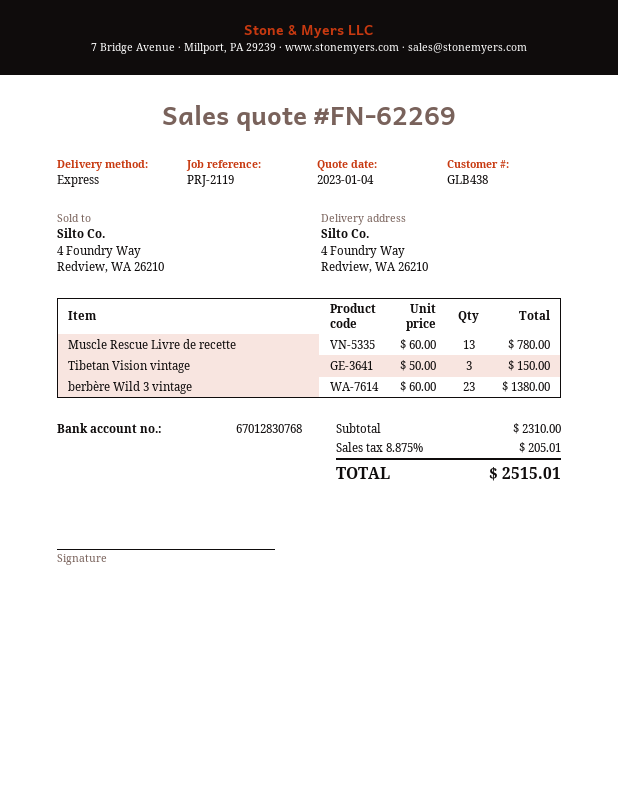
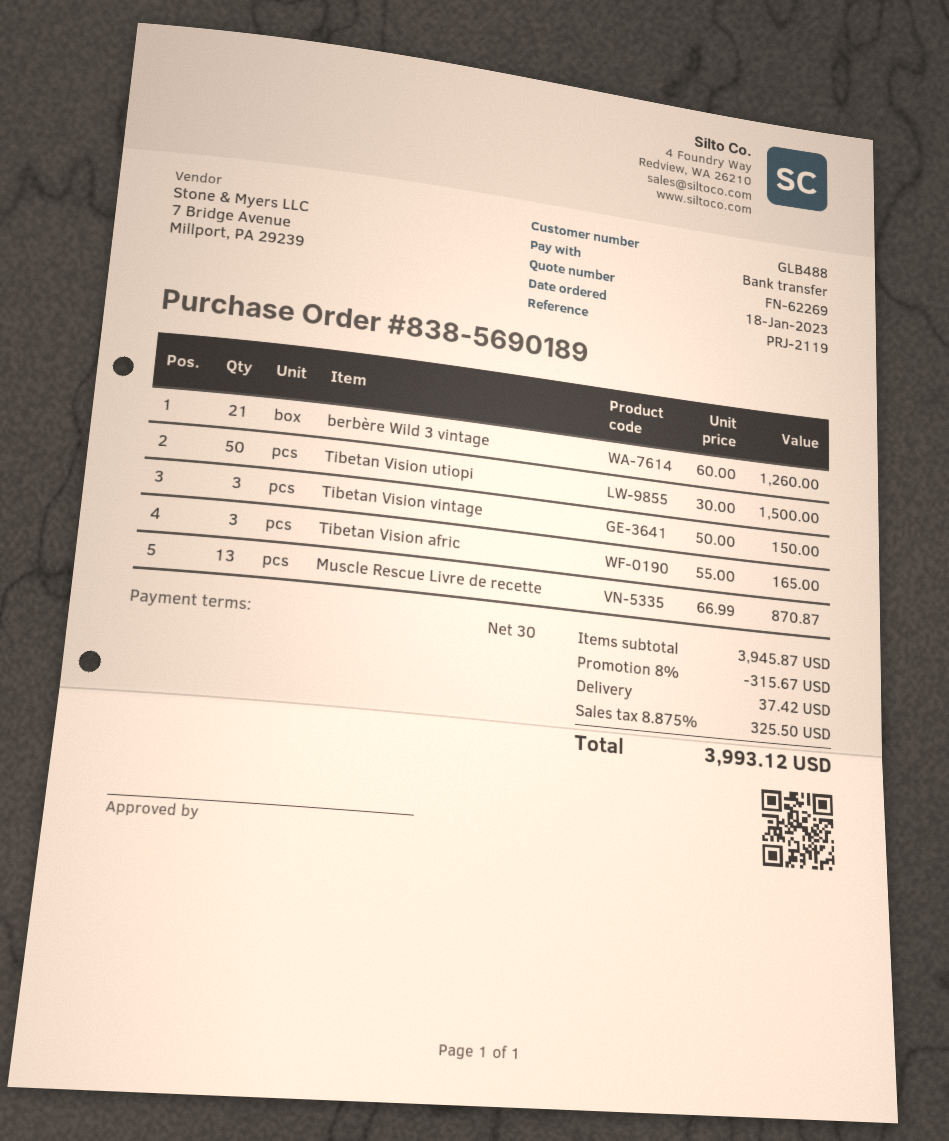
customer number: GLB438 -> GLB488
Muscle Rescue Livre de recette: 13 x 60.00 = 780.00 -> 13 x 66.99 = 870.87
berbère Wild 3 vintage: 23 x 60.00 = 1380.00 -> 21 x 60.00 = 1260.00
Tibetan Vision utiopi: none -> 50 x 30.00 = 1500.00
Tibetan Vision afric: none -> 3 x 55.00 = 165.00
subtotal: 2310.00 -> 3945.87
discount: none -> 8% = 315.67
shipping: none -> 37.42
tax: 8.875% = 205.01 -> 8.875% = 325.50
total: 2515.01 -> 3993.12

